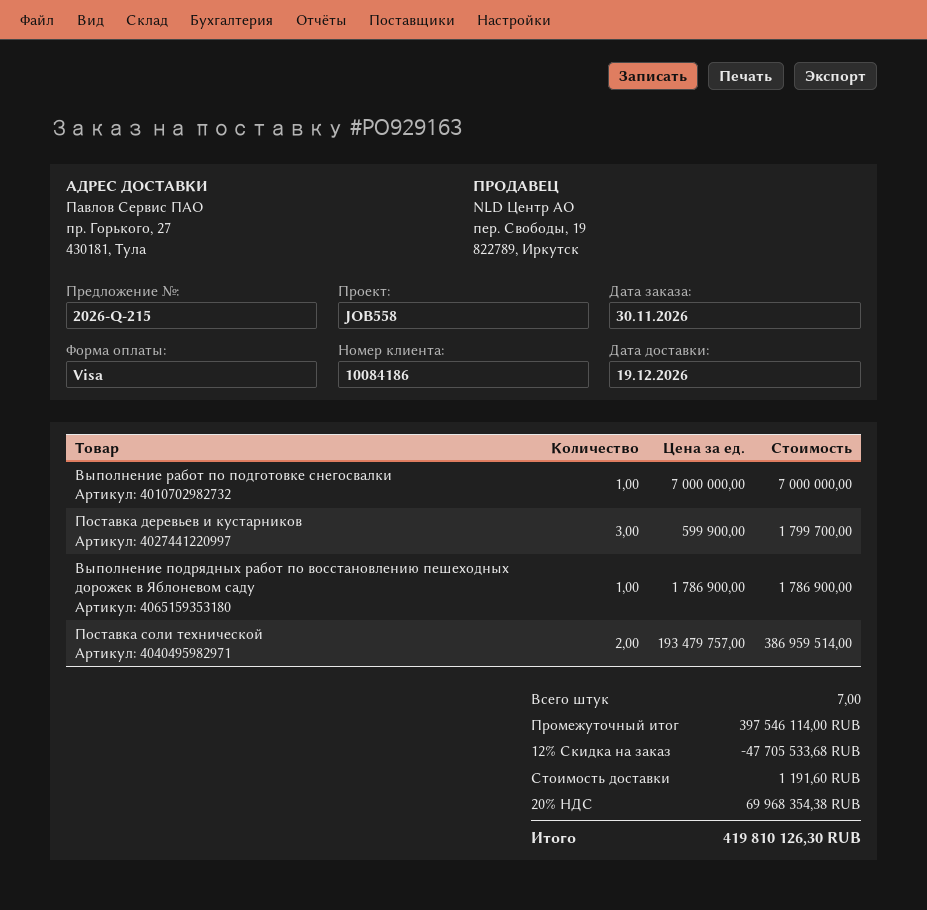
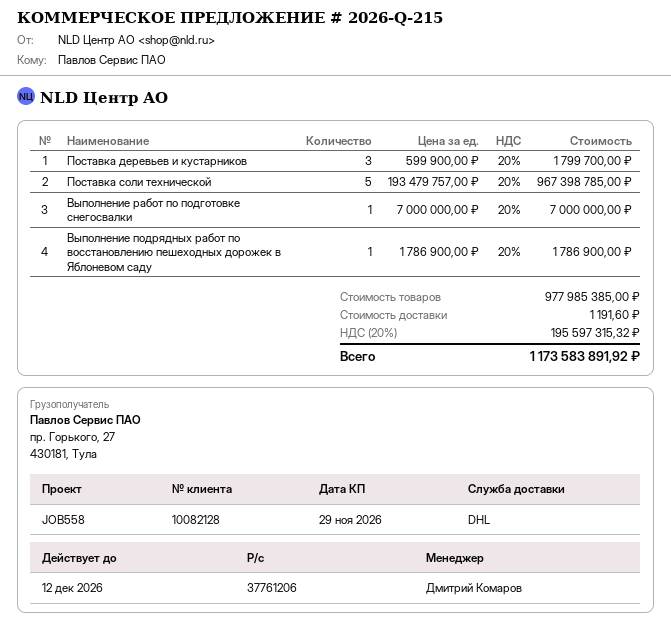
customer number: 10084186 -> 10082128
Поставка соли технической: 2 x 193479757.00 = 386959514.00 -> 5 x 193479757.00 = 967398785.00
subtotal: 397546114.00 -> 977985385.00
discount: 12% = 47705533.68 -> none
tax: 20% = 69968354.38 -> 20% = 195597315.32
total: 419810126.30 -> 1173583891.92

